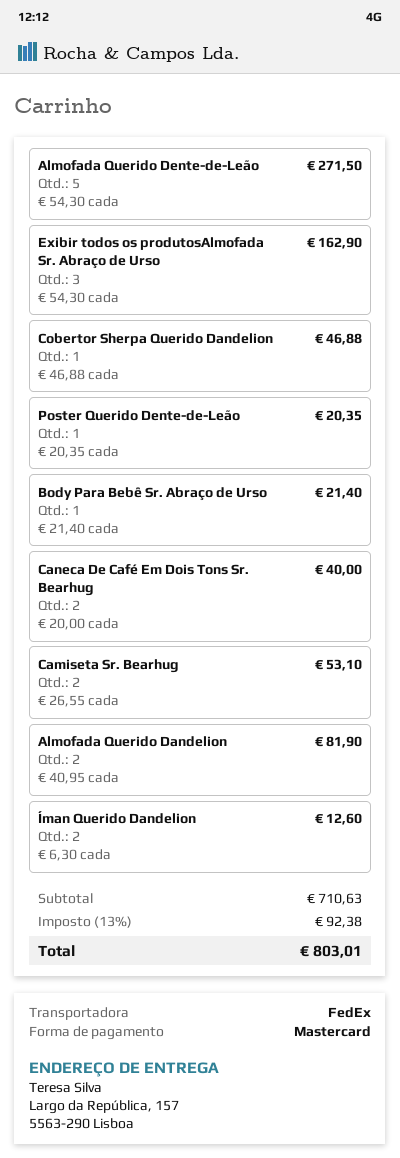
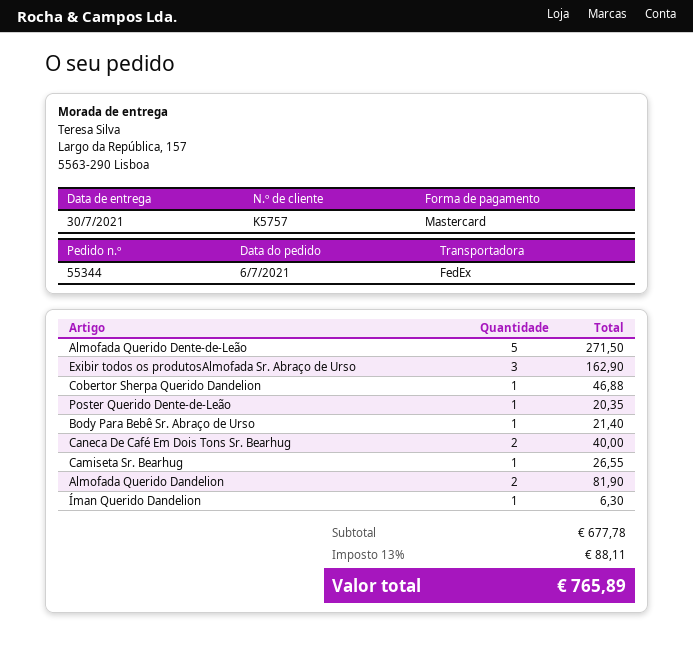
Camiseta Sr. Bearhug: 2 for 53.10 -> 1 for 26.55
Íman Querido Dandelion: 2 for 12.60 -> 1 for 6.30
subtotal: 710.63 -> 677.78
tax: 13% = 92.38 -> 13% = 88.11
total: 803.01 -> 765.89

